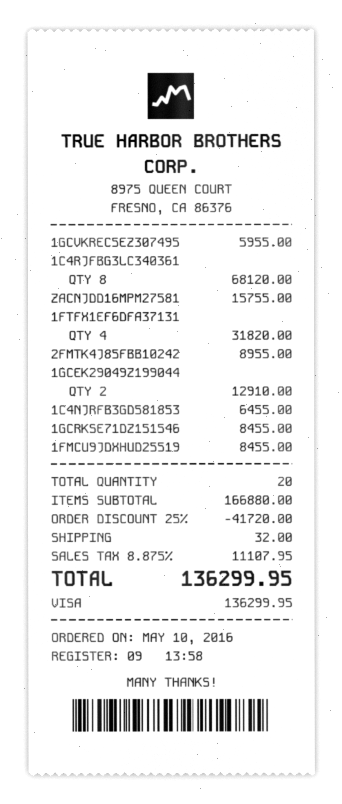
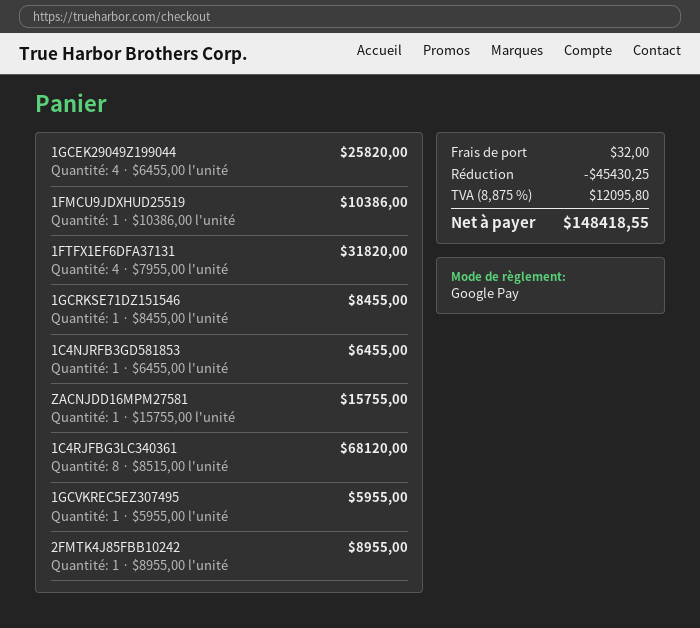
payment method: Visa -> Google Pay
1GCEK29049Z199044: 2 for 12910.00 -> 4 for 25820.00
1FMCU9JDXHUD25519: 1 for 8455.00 -> 1 for 10386.00
discount: 41720.00 -> 45430.25
tax: 8.875% = 11107.95 -> 8.875% = 12095.80
total: 136299.95 -> 148418.55

